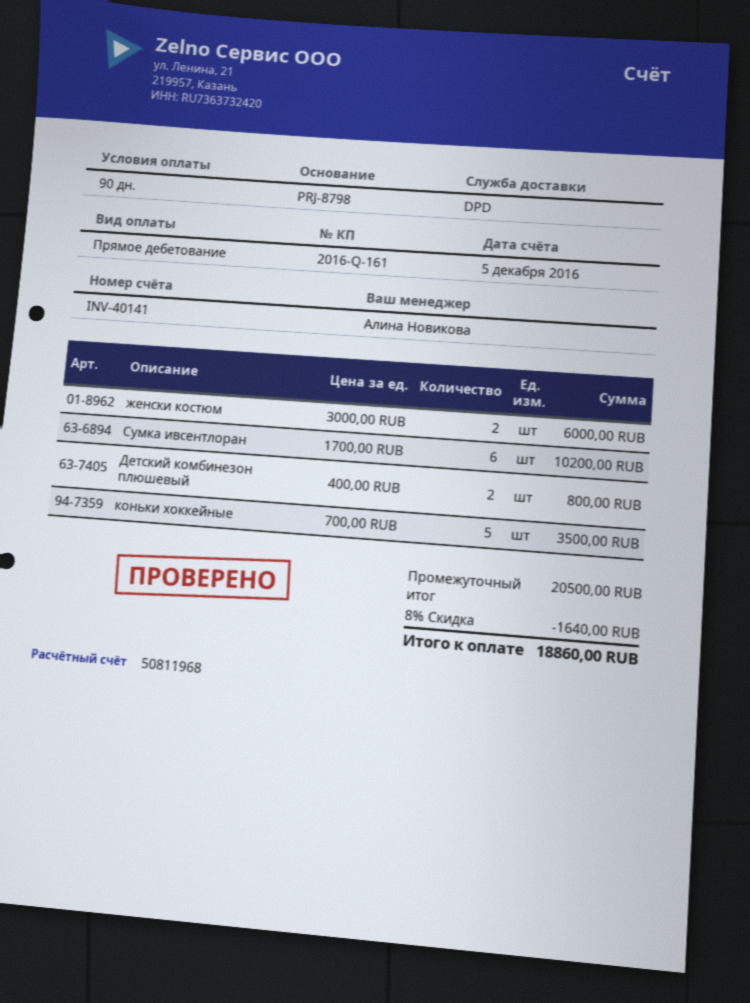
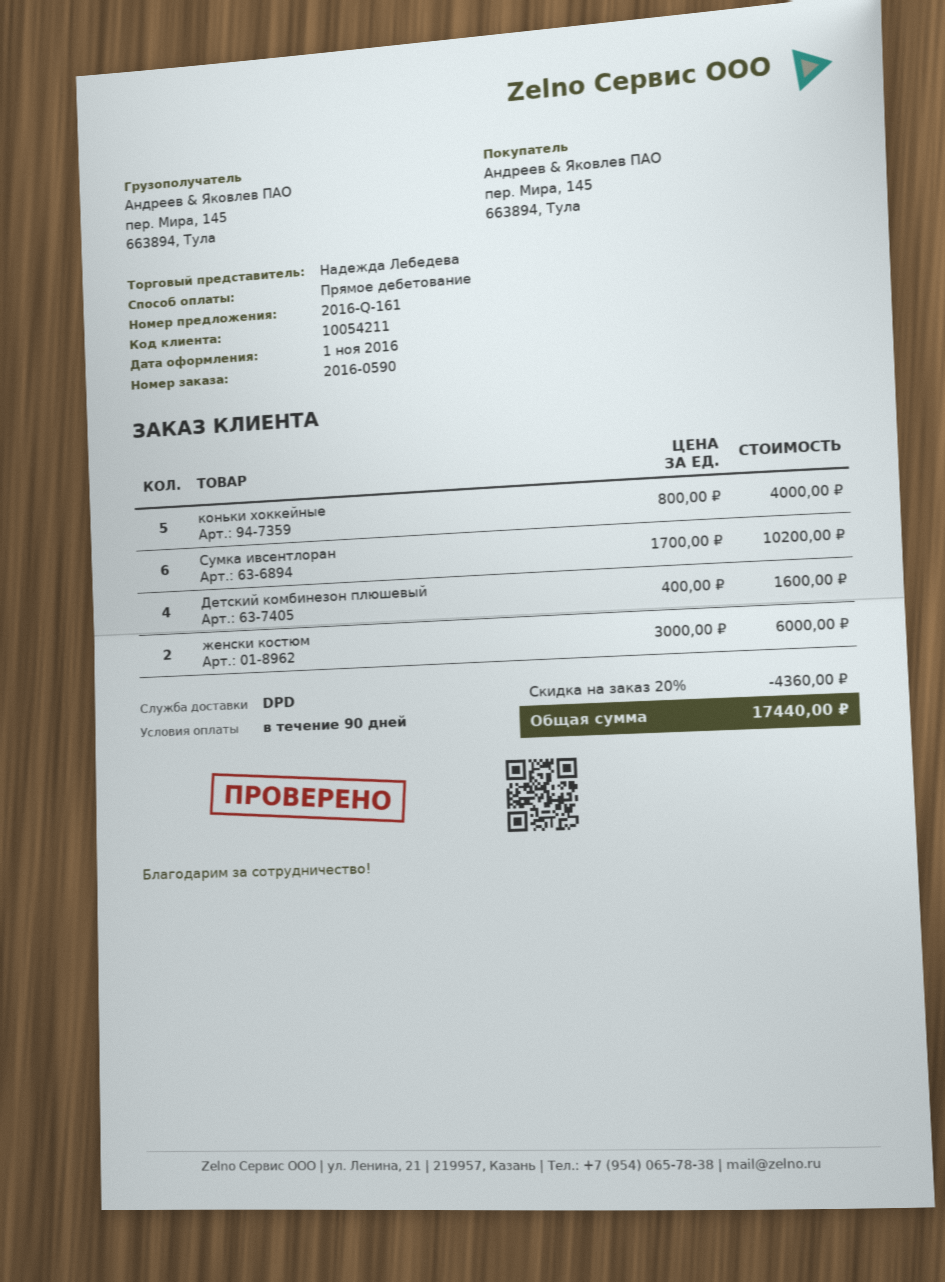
sales rep: Алина Новикова -> Надежда Лебедева
Детский комбинезон плюшевый: 2 x 400.00 = 800.00 -> 4 x 400.00 = 1600.00
коньки хоккейные: 5 x 700.00 = 3500.00 -> 5 x 800.00 = 4000.00
discount: 8% = 1640.00 -> 20% = 4360.00
total: 18860.00 -> 17440.00

